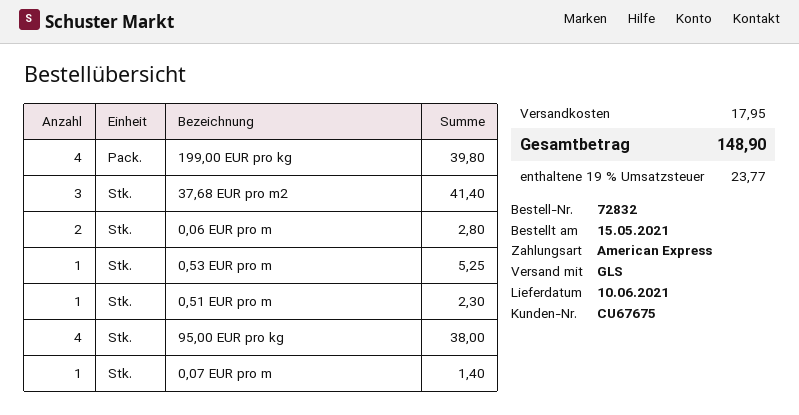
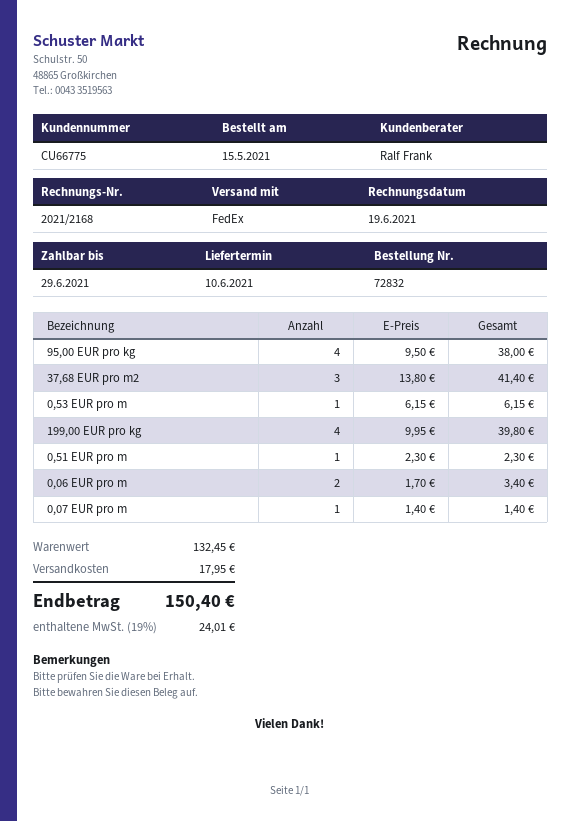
customer number: CU67675 -> CU66775
shipping method: GLS -> FedEx
0,06 EUR pro m: 2 for 2.80 -> 2 for 3.40
0,53 EUR pro m: 1 for 5.25 -> 1 for 6.15
tax: 19% = 23.77 -> 19% = 24.01
total: 148.90 -> 150.40

